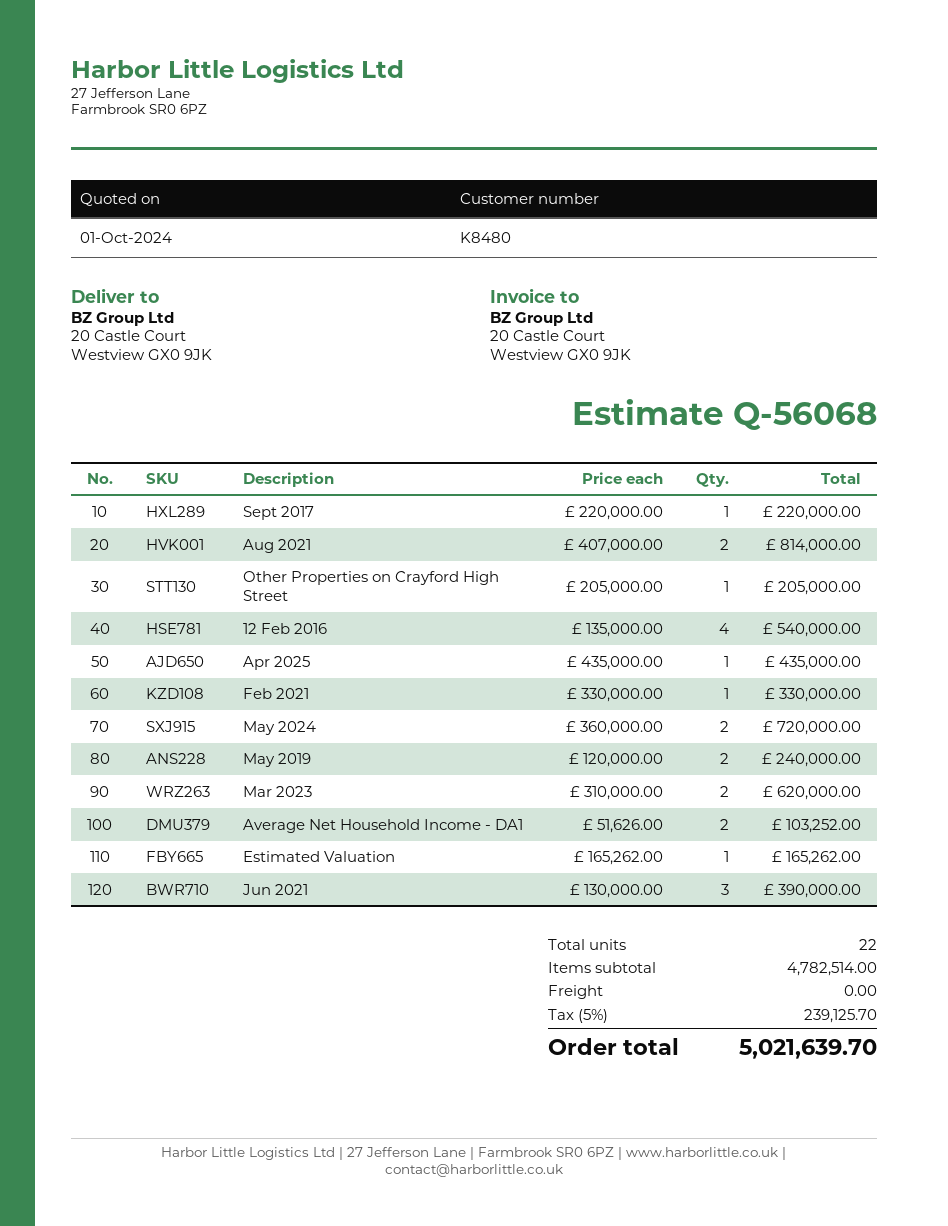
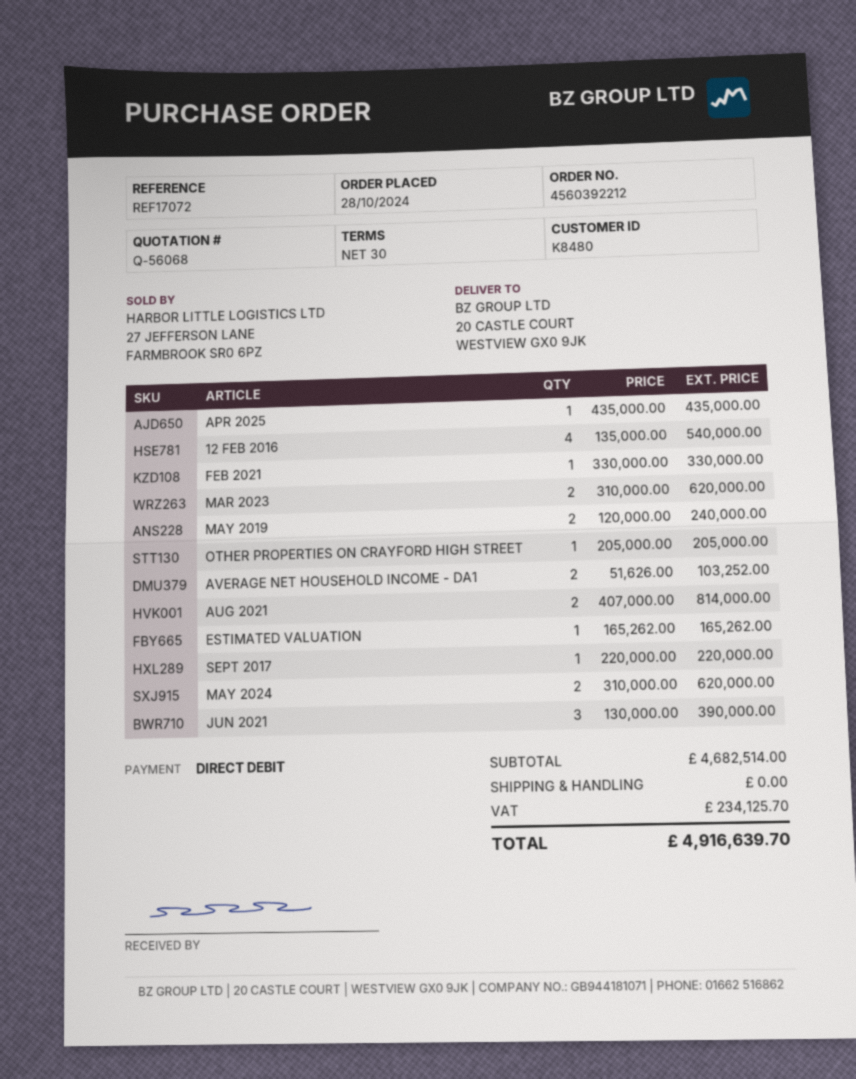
May 2024: 2 x 360000.00 = 720000.00 -> 2 x 310000.00 = 620000.00
subtotal: 4782514.00 -> 4682514.00
tax: 239125.70 -> 234125.70
total: 5021639.70 -> 4916639.70

